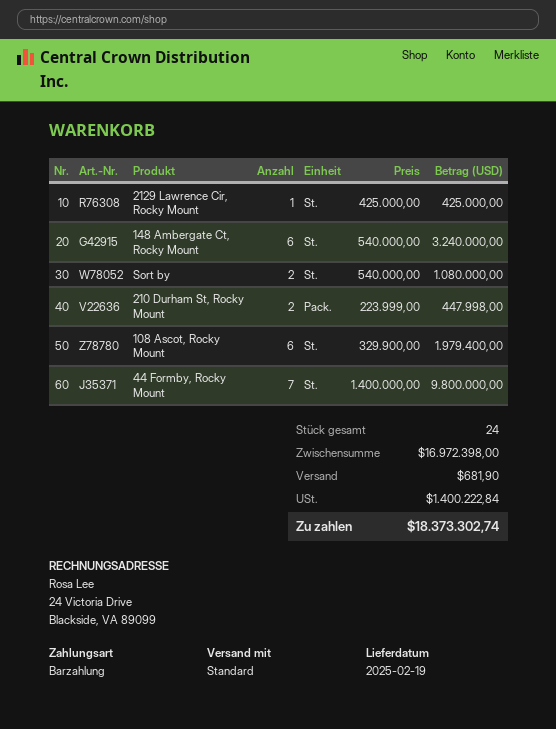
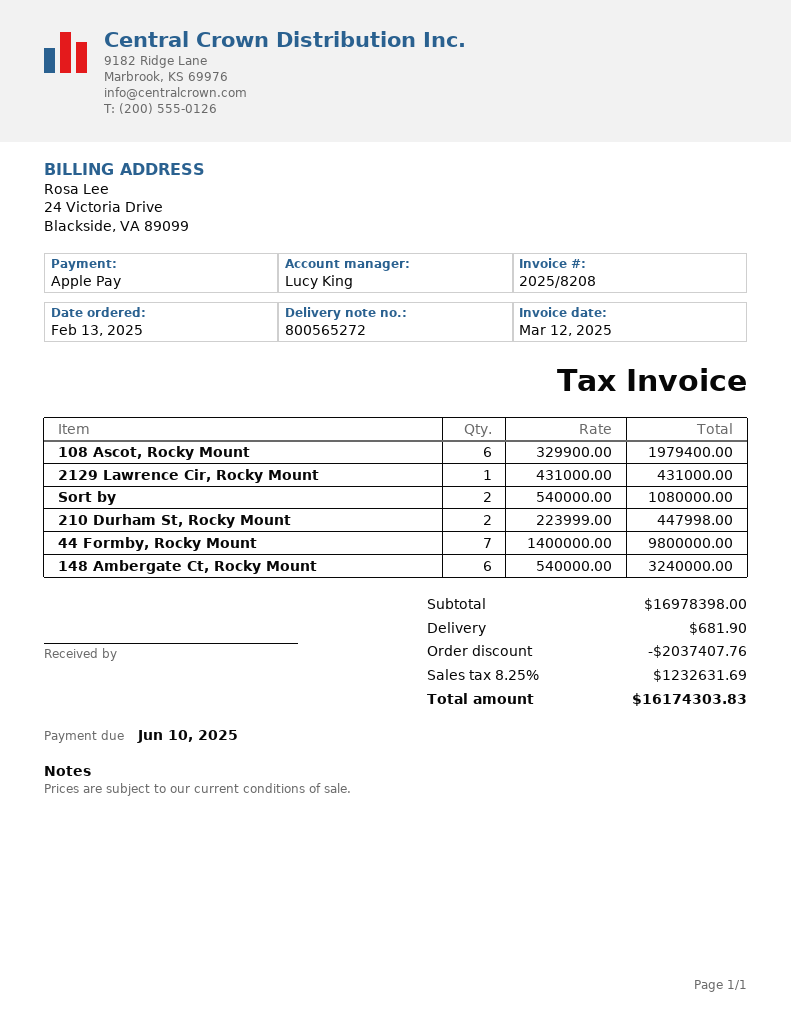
payment method: cash -> Apple Pay
2129 Lawrence Cir, Rocky Mount: 1 x 425000.00 = 425000.00 -> 1 x 431000.00 = 431000.00
subtotal: 16972398.00 -> 16978398.00
discount: none -> 2037407.76
tax: 1400222.84 -> 1232631.69
total: 18373302.74 -> 16174303.83

